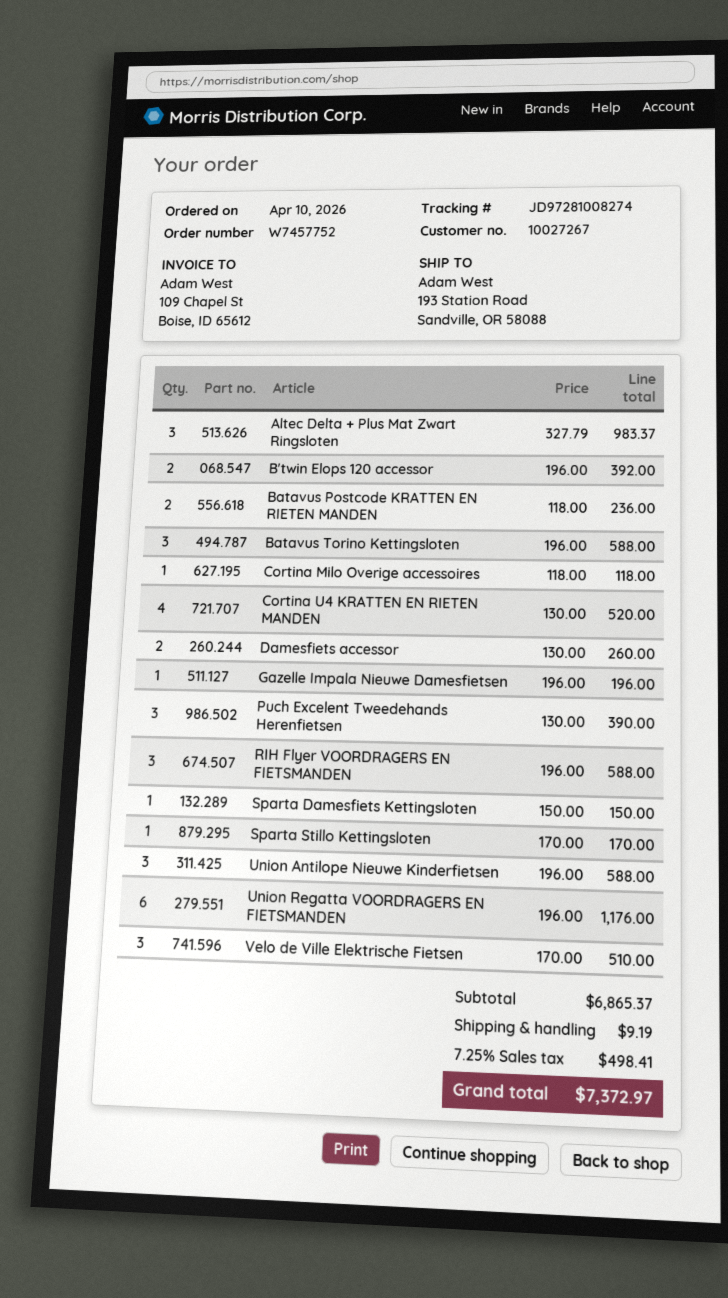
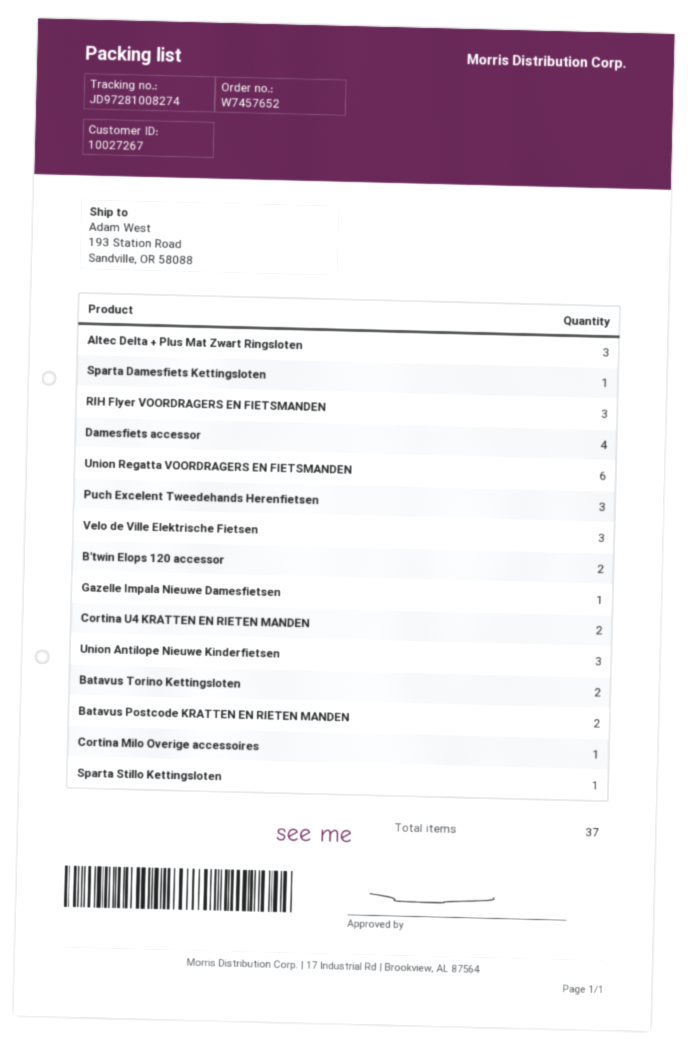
order number: W7457752 -> W7457652
Batavus Torino Kettingsloten: 3 -> 2
Cortina U4 KRATTEN EN RIETEN MANDEN: 4 -> 2
Damesfiets accessor: 2 -> 4

